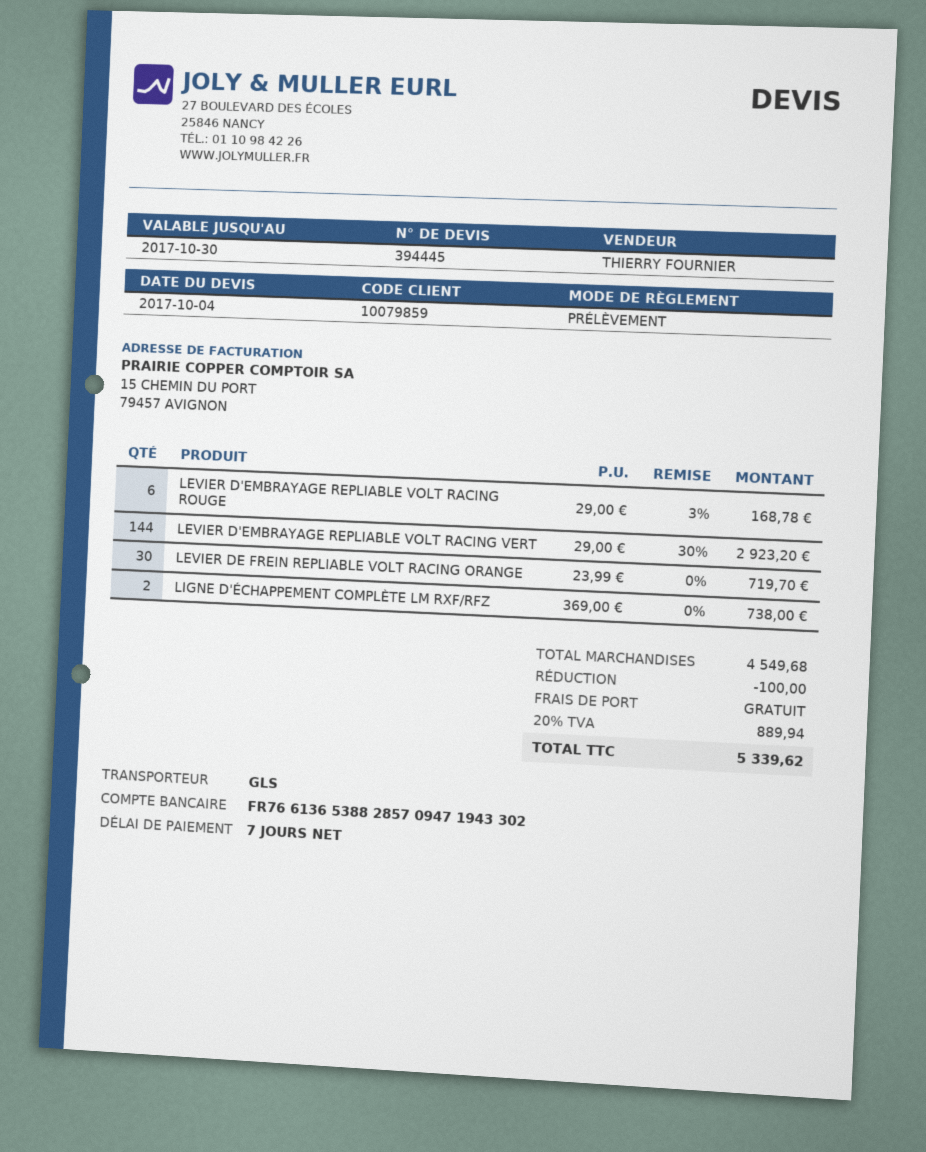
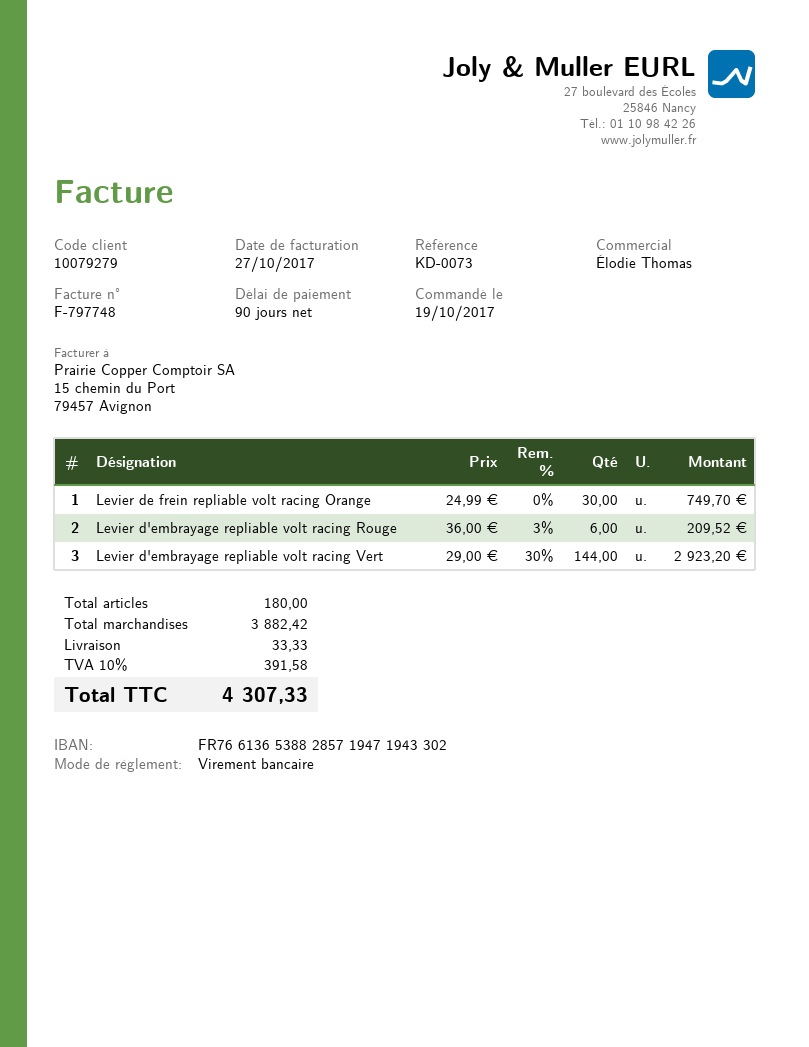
payment terms: 7 days -> 90 days
customer number: 10079859 -> 10079279
sales rep: THIERRY FOURNIER -> Élodie Thomas
payment method: direct debit -> bank transfer
bank account: FR7661365388285709471943302 -> FR7661365388285719471943302
LEVIER D'EMBRAYAGE REPLIABLE VOLT RACING ROUGE: 6 x 29.00 - 3% = 168.78 -> 6 x 36.00 - 3% = 209.52
LEVIER DE FREIN REPLIABLE VOLT RACING ORANGE: 30 x 23.99 = 719.70 -> 30 x 24.99 = 749.70
LIGNE D'ÉCHAPPEMENT COMPLÈTE LM RXF/RFZ: 2 x 369.00 = 738.00 -> none
subtotal: 4549.68 -> 3882.42
discount: 100.00 -> none
shipping: 0.00 -> 33.33
tax: 20% = 889.94 -> 10% = 391.58
total: 5339.62 -> 4307.33

